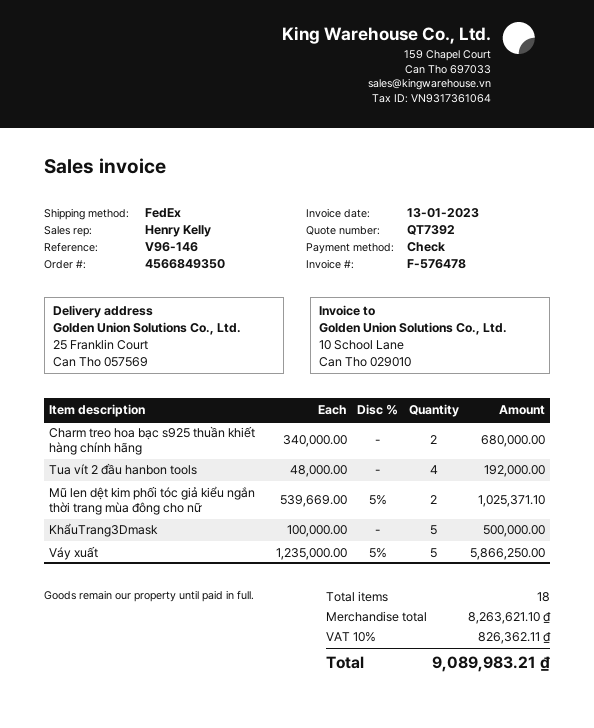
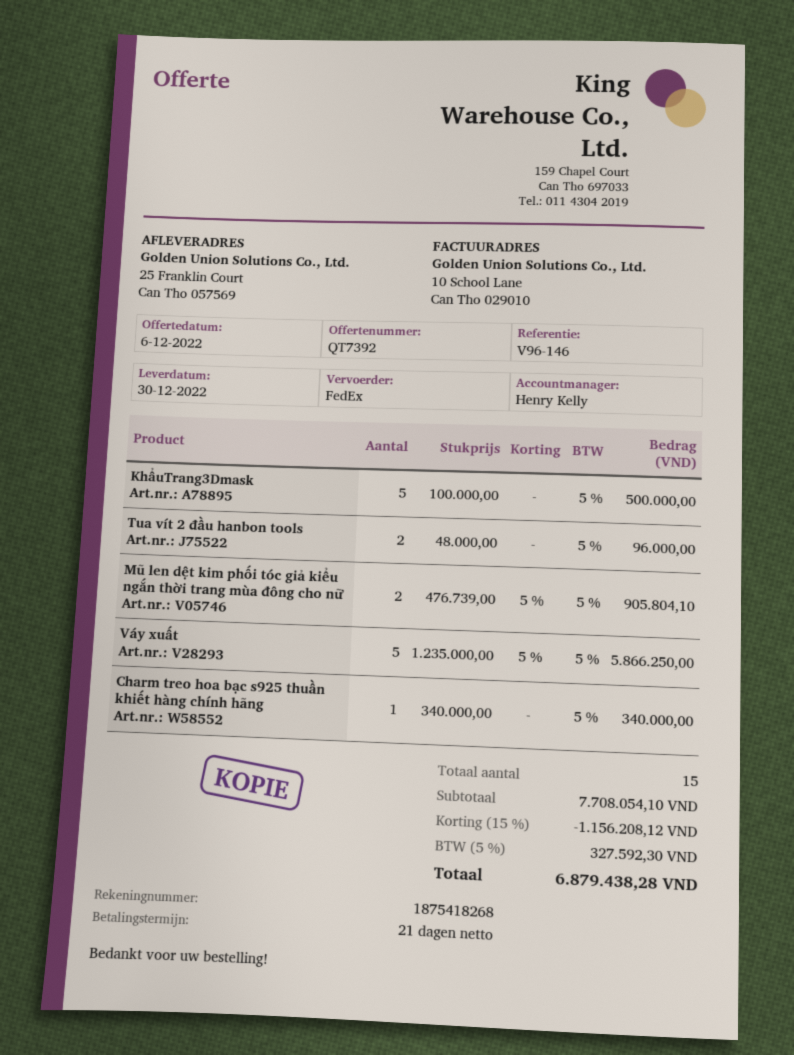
Charm treo hoa bạc s925 thuần khiết hàng chính hãng: 2 x 340000.00 = 680000.00 -> 1 x 340000.00 = 340000.00
Tua vít 2 đầu hanbon tools: 4 x 48000.00 = 192000.00 -> 2 x 48000.00 = 96000.00
Mũ len dệt kim phối tóc giả kiểu ngắn thời trang mùa đông cho nữ: 2 x 539669.00 - 5% = 1025371.10 -> 2 x 476739.00 - 5% = 905804.10
total quantity: 18 -> 15
subtotal: 8263621.10 -> 7708054.10
discount: none -> 15% = 1156208.12
tax: 10% = 826362.11 -> 5% = 327592.30
total: 9089983.21 -> 6879438.28

